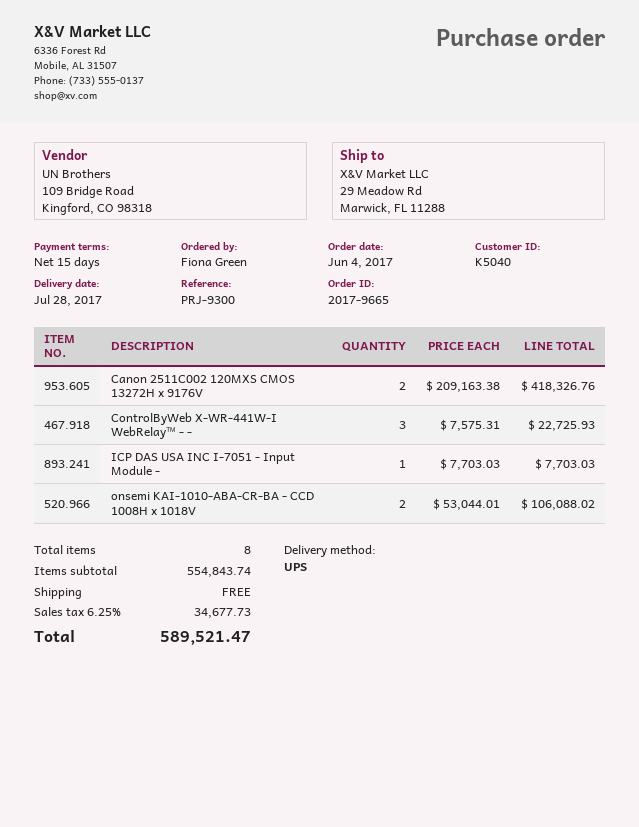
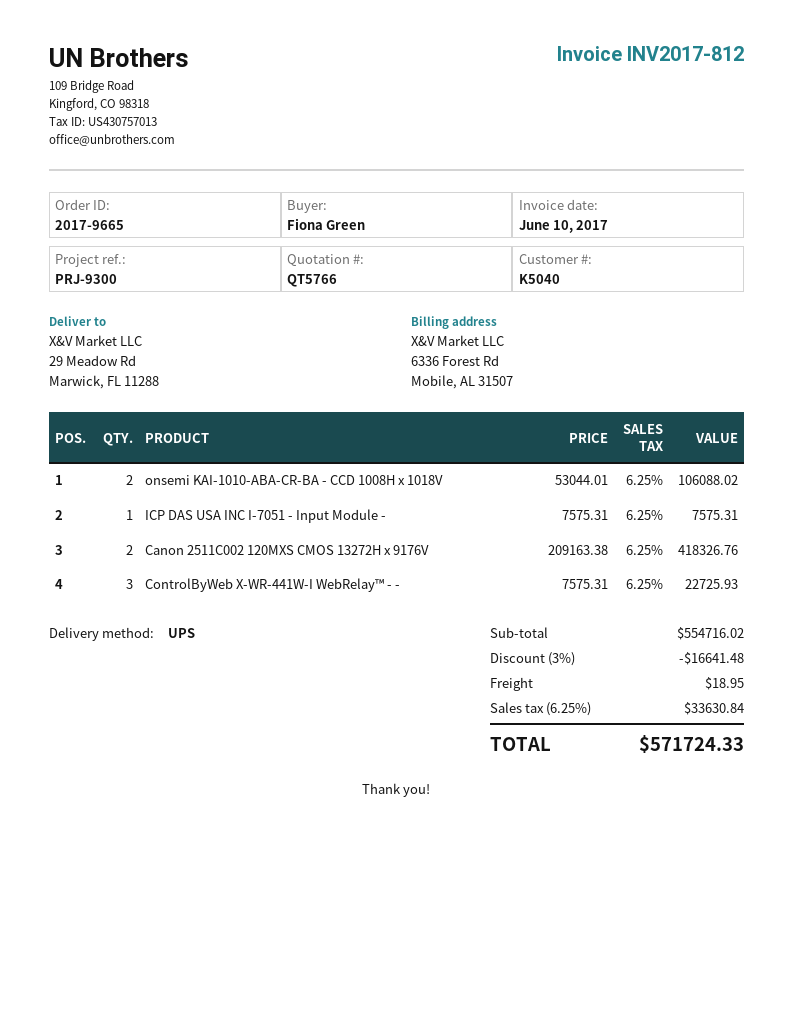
ICP DAS USA INC I-7051 - Input Module -: 1 x 7703.03 = 7703.03 -> 1 x 7575.31 = 7575.31
subtotal: 554843.74 -> 554716.02
discount: none -> 3% = 16641.48
shipping: 0.00 -> 18.95
tax: 6.25% = 34677.73 -> 6.25% = 33630.84
total: 589521.47 -> 571724.33

